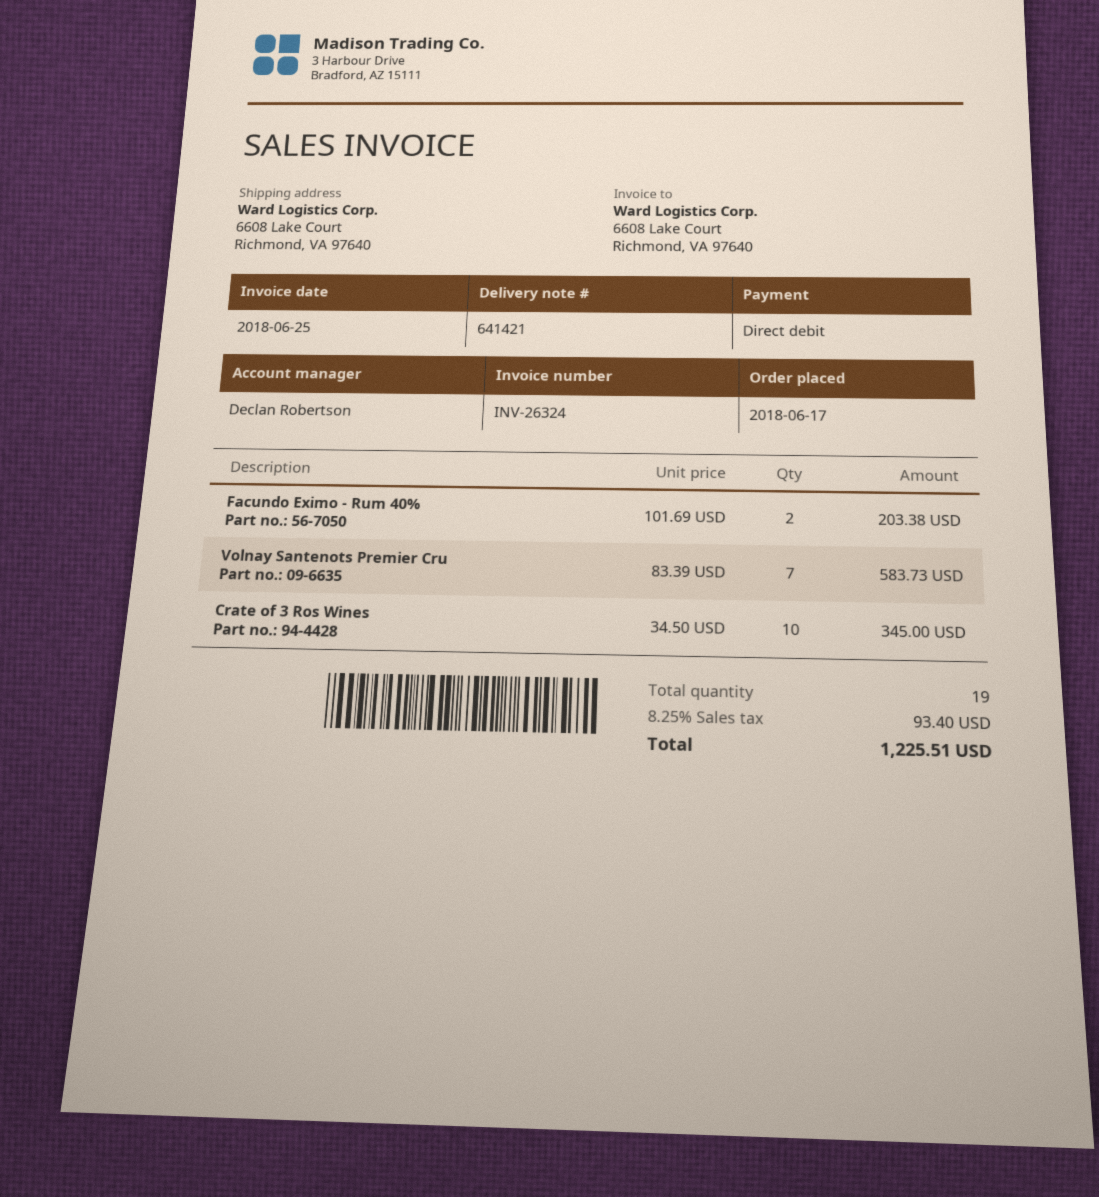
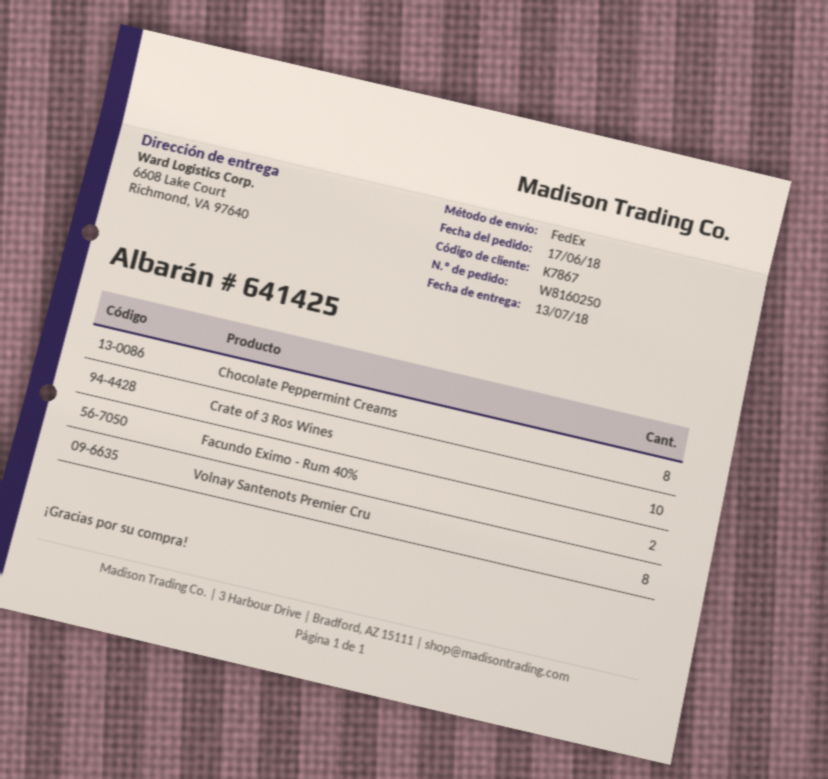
delivery note number: 641421 -> 641425
Volnay Santenots Premier Cru: 7 -> 8
Chocolate Peppermint Creams: none -> 8

